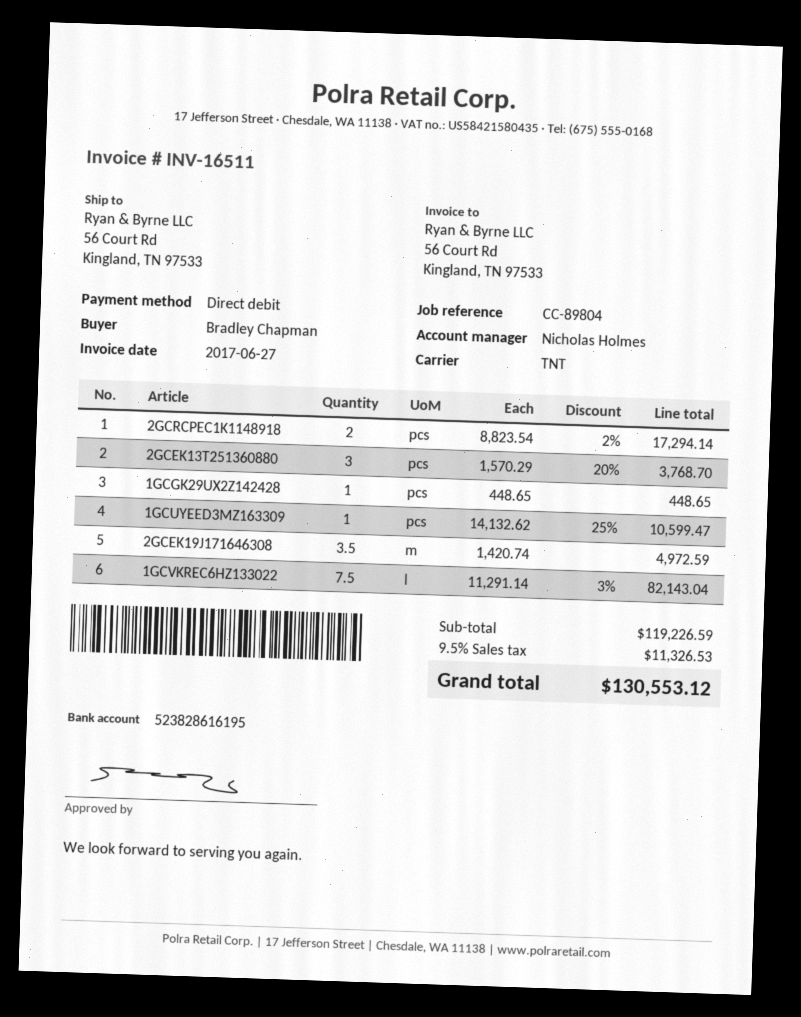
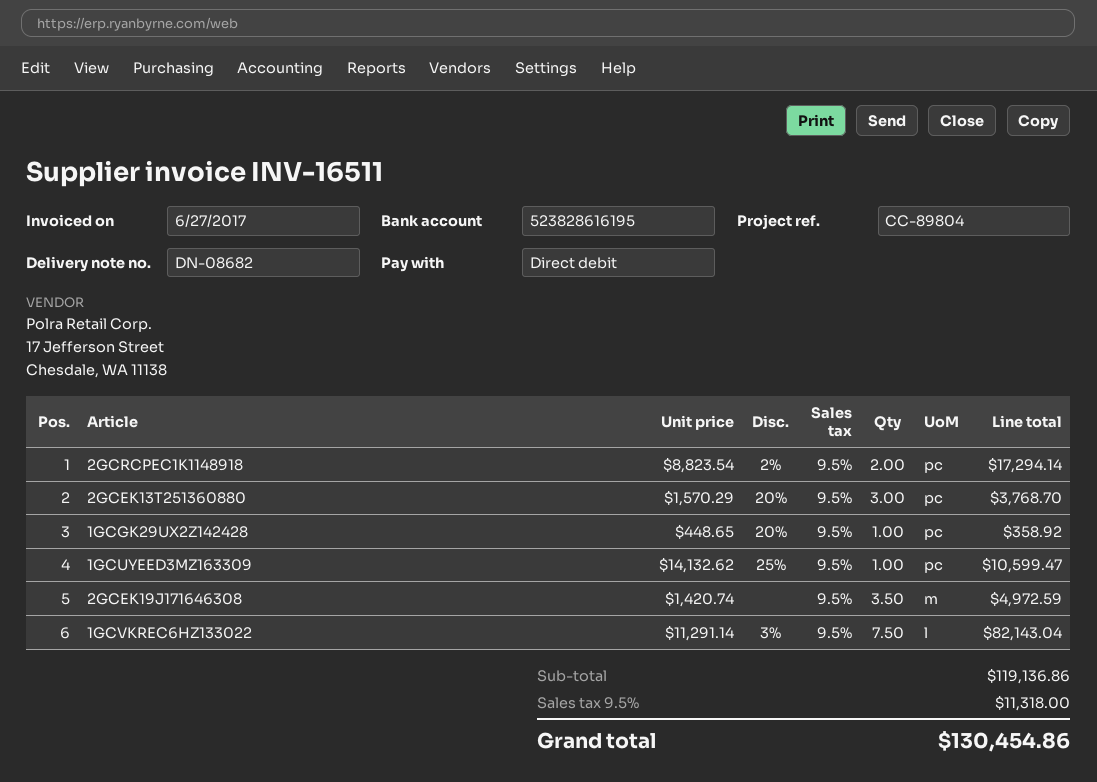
1GCGK29UX2Z142428: 1 x 448.65 = 448.65 -> 1 x 448.65 - 20% = 358.92
subtotal: 119226.59 -> 119136.86
tax: 9.5% = 11326.53 -> 9.5% = 11318.00
total: 130553.12 -> 130454.86

